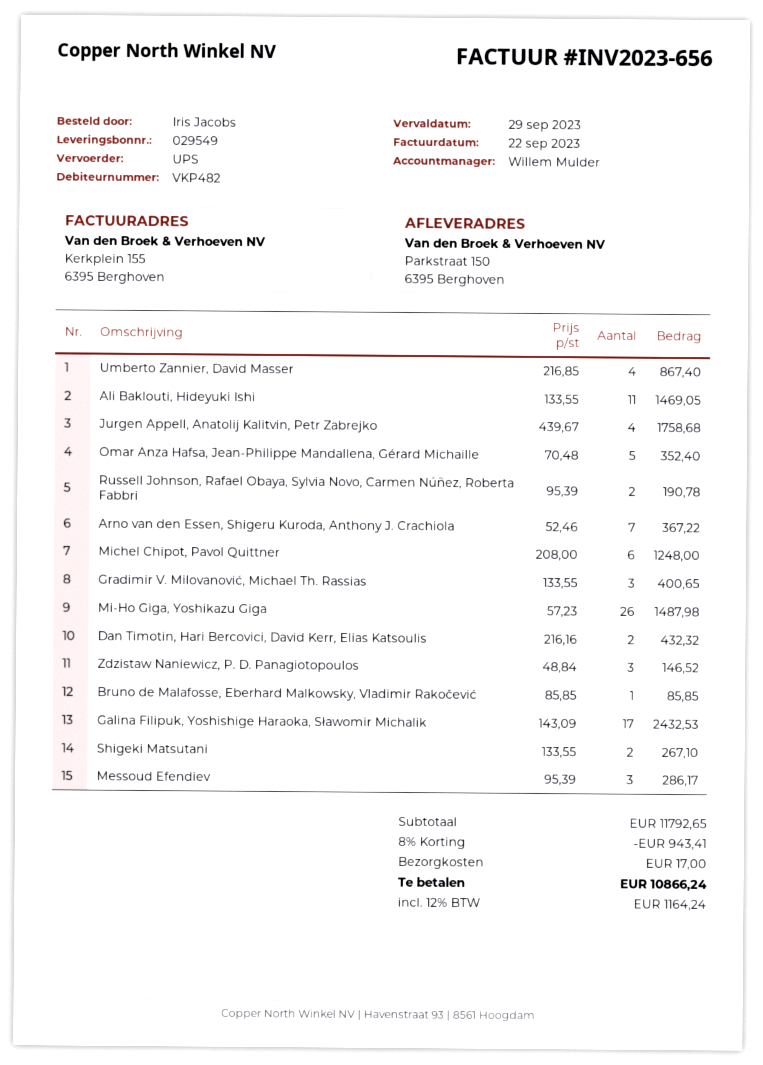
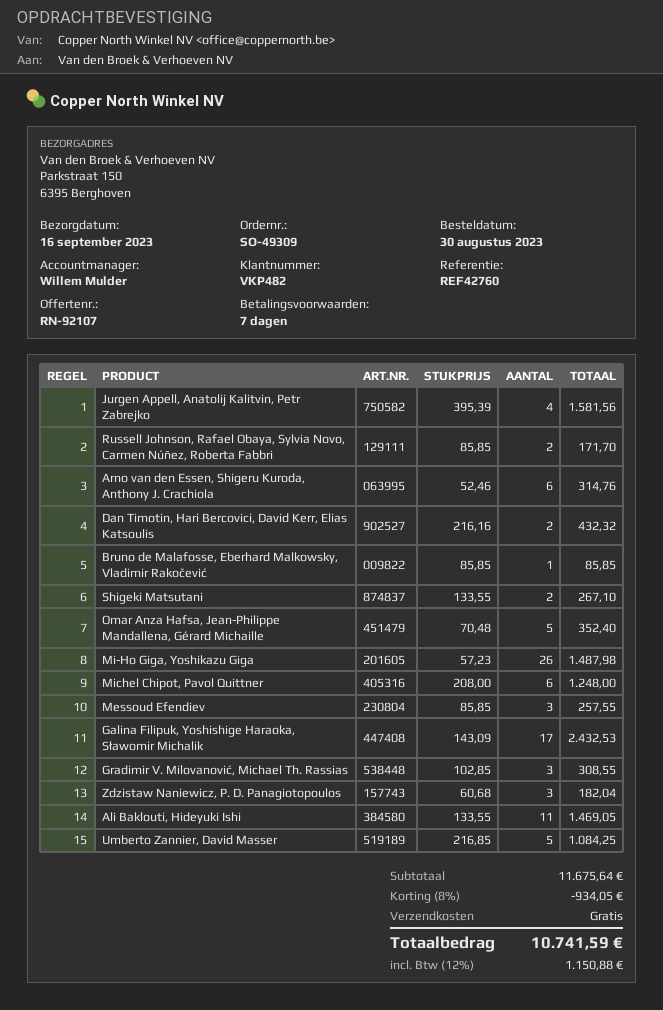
Umberto Zannier, David Masser: 4 x 216.85 = 867.40 -> 5 x 216.85 = 1084.25
Jurgen Appell, Anatolij Kalitvin, Petr Zabrejko: 4 x 439.67 = 1758.68 -> 4 x 395.39 = 1581.56
Russell Johnson, Rafael Obaya, Sylvia Novo, Carmen Núñez, Roberta Fabbri: 2 x 95.39 = 190.78 -> 2 x 85.85 = 171.70
Arno van den Essen, Shigeru Kuroda, Anthony J. Crachiola: 7 x 52.46 = 367.22 -> 6 x 52.46 = 314.76
Gradimir V. Milovanović, Michael Th. Rassias: 3 x 133.55 = 400.65 -> 3 x 102.85 = 308.55
Zdzistaw Naniewicz, P. D. Panagiotopoulos: 3 x 48.84 = 146.52 -> 3 x 60.68 = 182.04
Messoud Efendiev: 3 x 95.39 = 286.17 -> 3 x 85.85 = 257.55
subtotal: 11792.65 -> 11675.64
discount: 8% = 943.41 -> 8% = 934.05
shipping: 17.00 -> 0.00
tax: 12% = 1164.24 -> 12% = 1150.88
total: 10866.24 -> 10741.59

